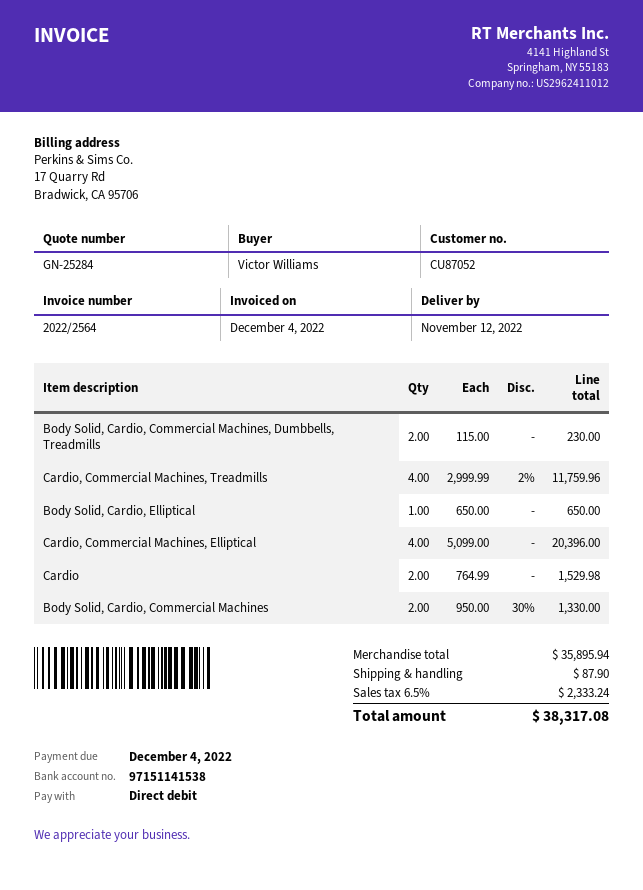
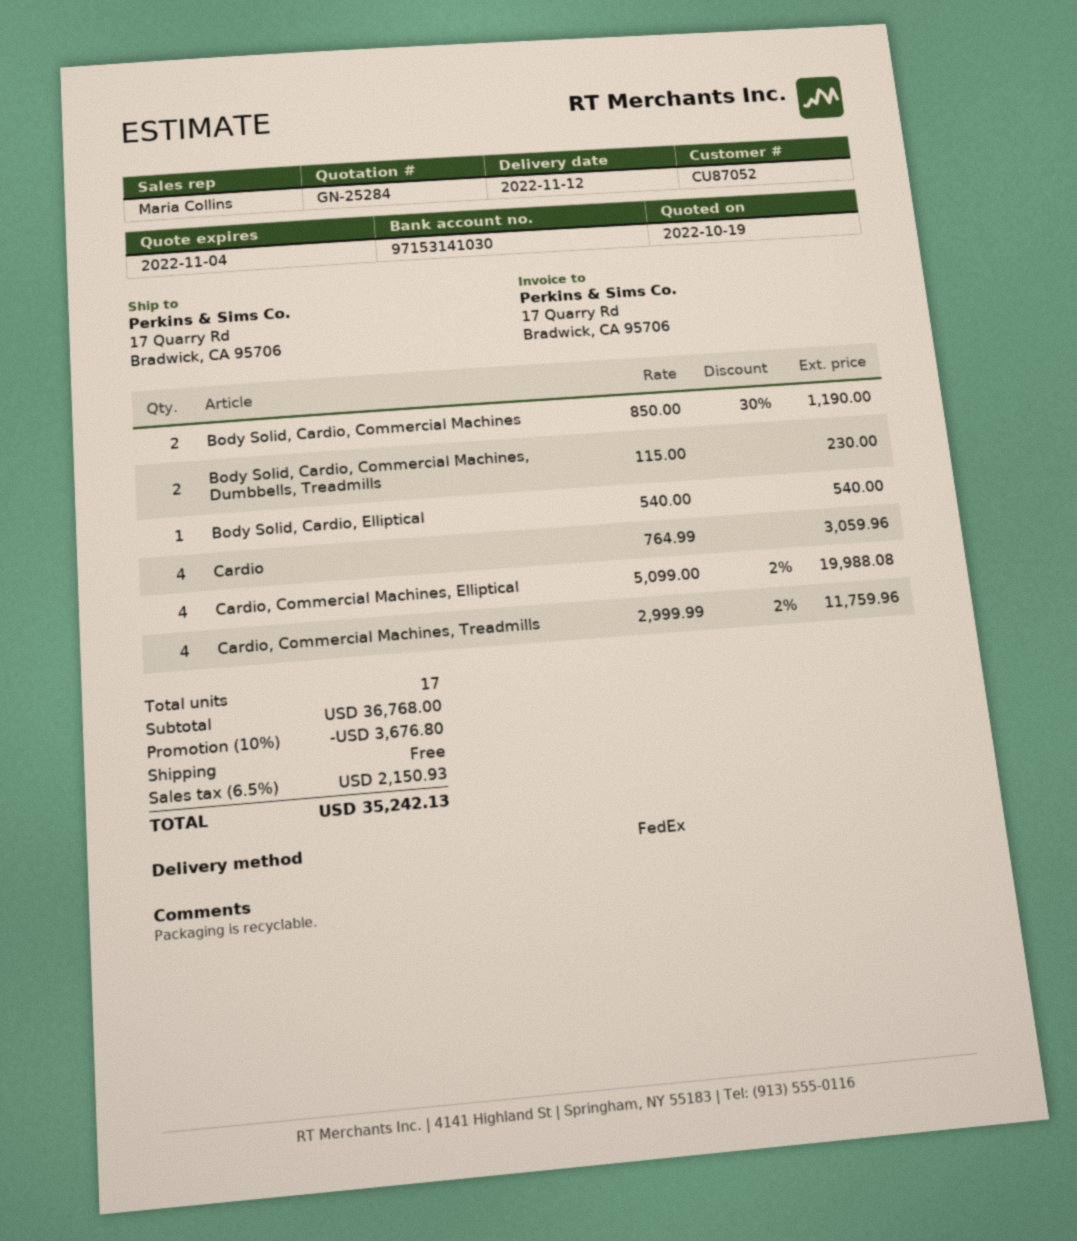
bank account: 97151141538 -> 97153141030
Body Solid, Cardio, Elliptical: 1 x 650.00 = 650.00 -> 1 x 540.00 = 540.00
Cardio, Commercial Machines, Elliptical: 4 x 5099.00 = 20396.00 -> 4 x 5099.00 - 2% = 19988.08
Cardio: 2 x 764.99 = 1529.98 -> 4 x 764.99 = 3059.96
Body Solid, Cardio, Commercial Machines: 2 x 950.00 - 30% = 1330.00 -> 2 x 850.00 - 30% = 1190.00
subtotal: 35895.94 -> 36768.00
discount: none -> 10% = 3676.80
shipping: 87.90 -> 0.00
tax: 6.5% = 2333.24 -> 6.5% = 2150.93
total: 38317.08 -> 35242.13

